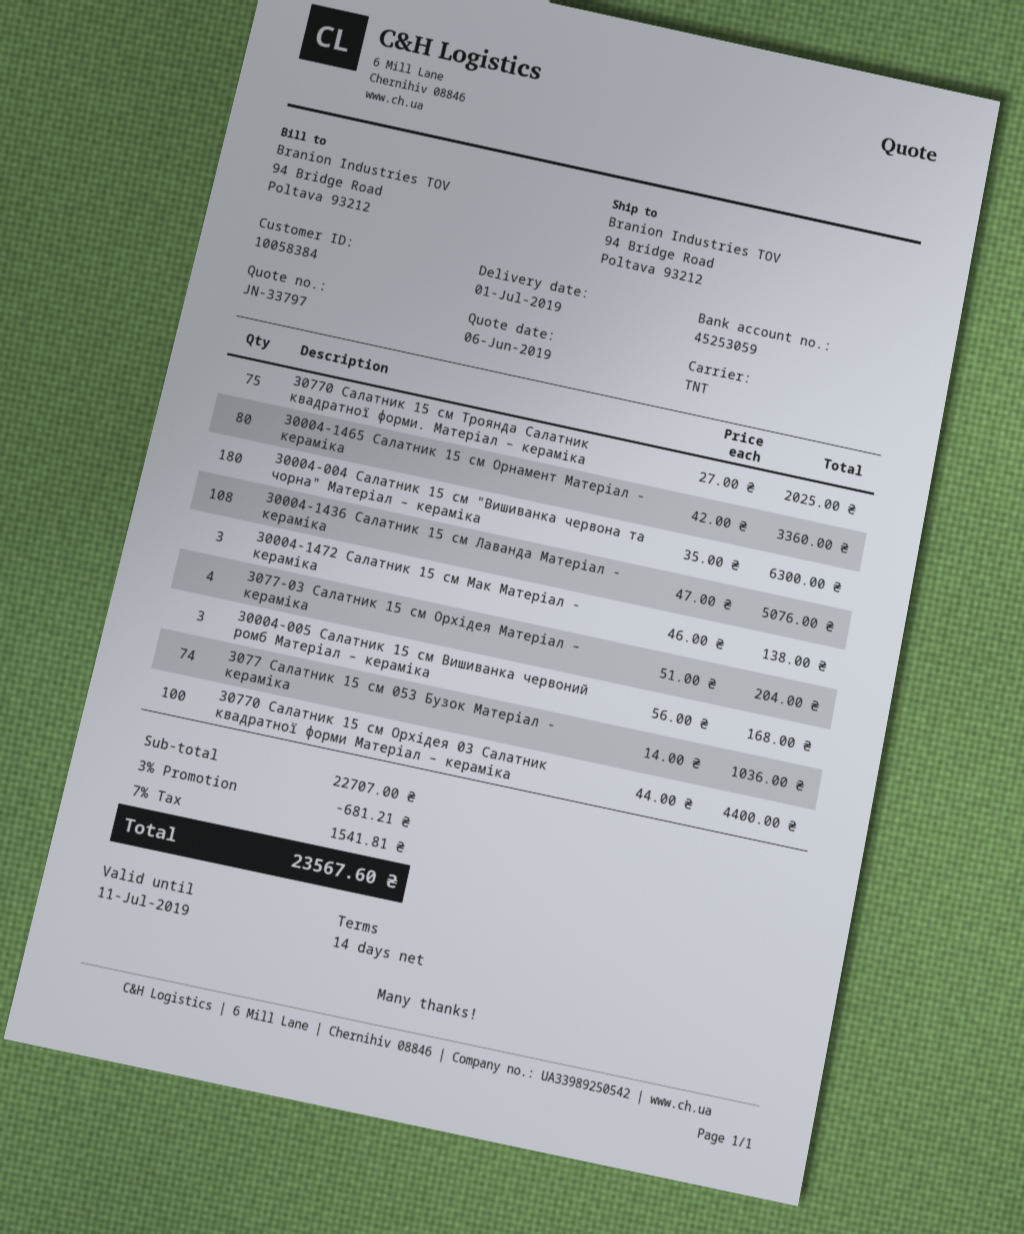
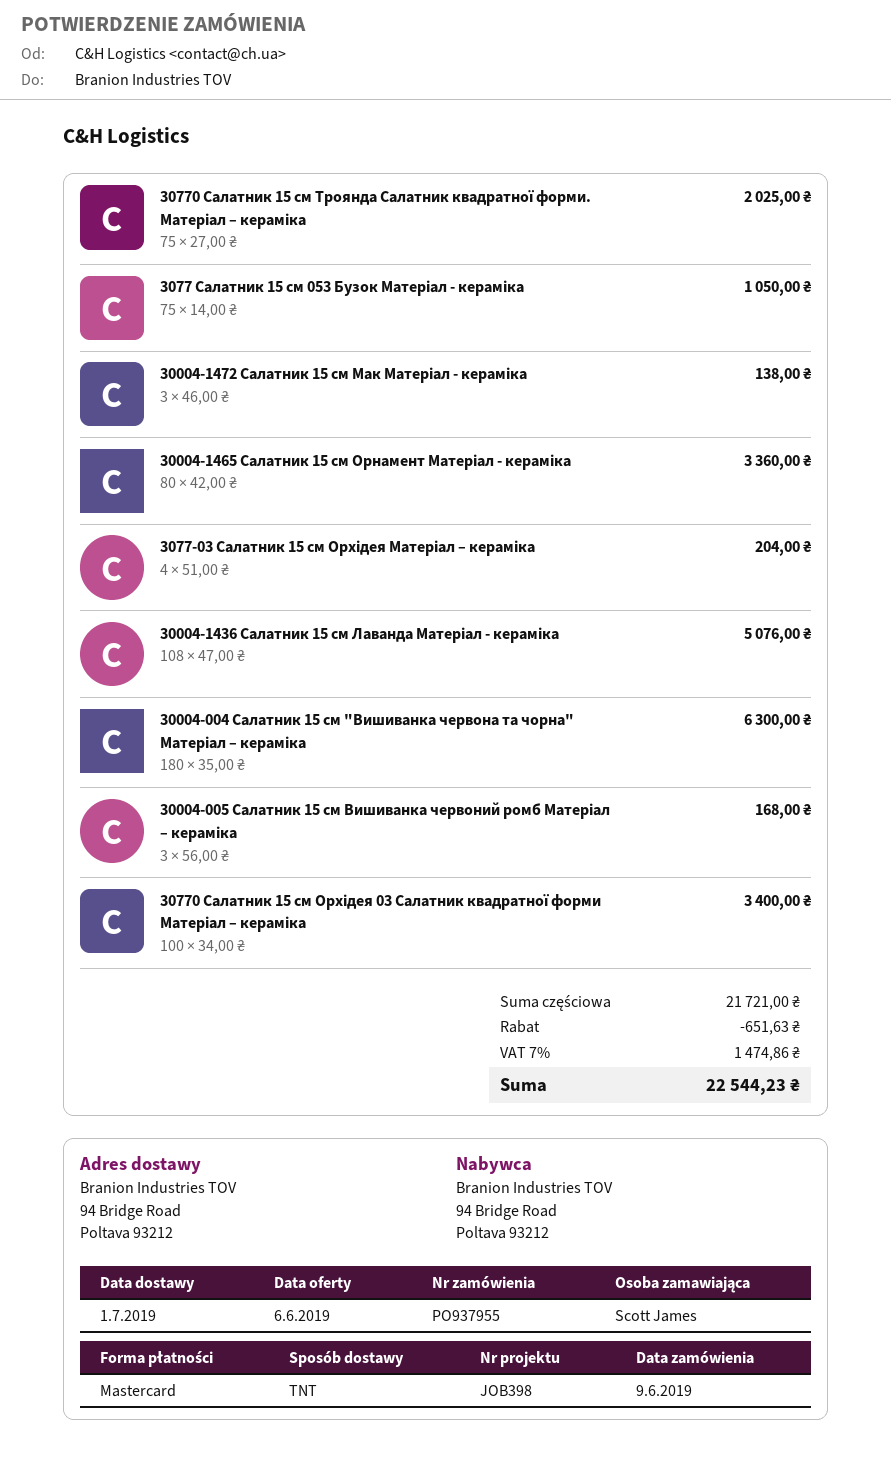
3077 Салатник 15 см 053 Бузок Матеріал - кераміка: 74 x 14.00 = 1036.00 -> 75 x 14.00 = 1050.00
30770 Салатник 15 см Орхідея 03 Салатник квадратної форми Матеріал – кераміка: 100 x 44.00 = 4400.00 -> 100 x 34.00 = 3400.00
subtotal: 22707.00 -> 21721.00
discount: 681.21 -> 651.63
tax: 7% = 1541.81 -> 7% = 1474.86
total: 23567.60 -> 22544.23

